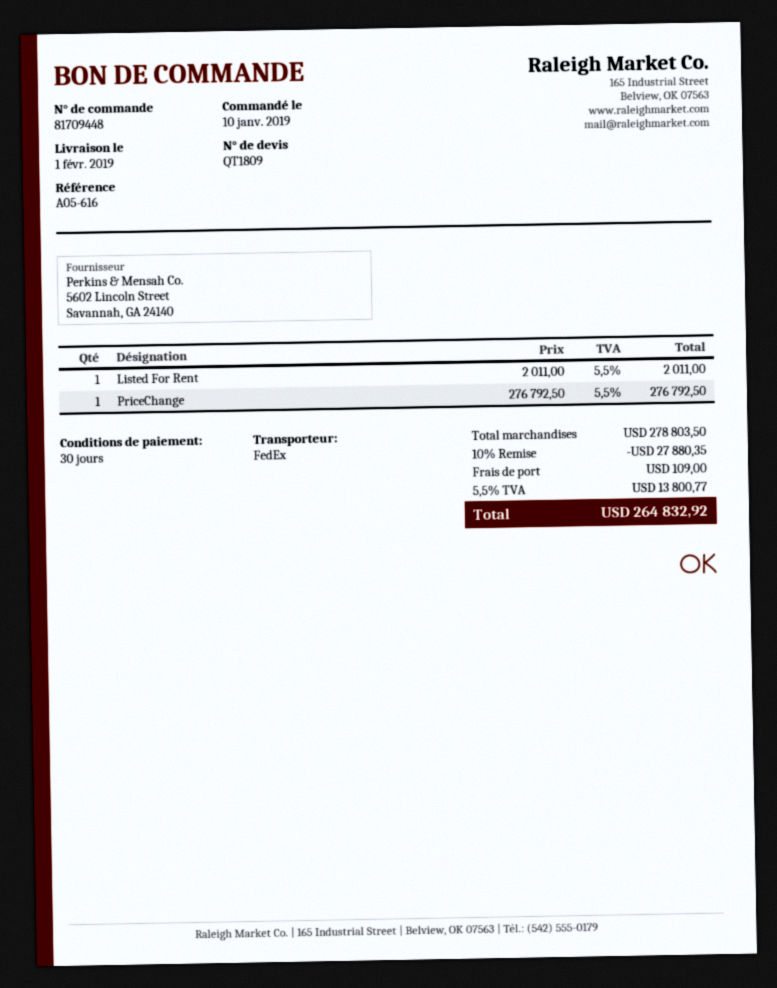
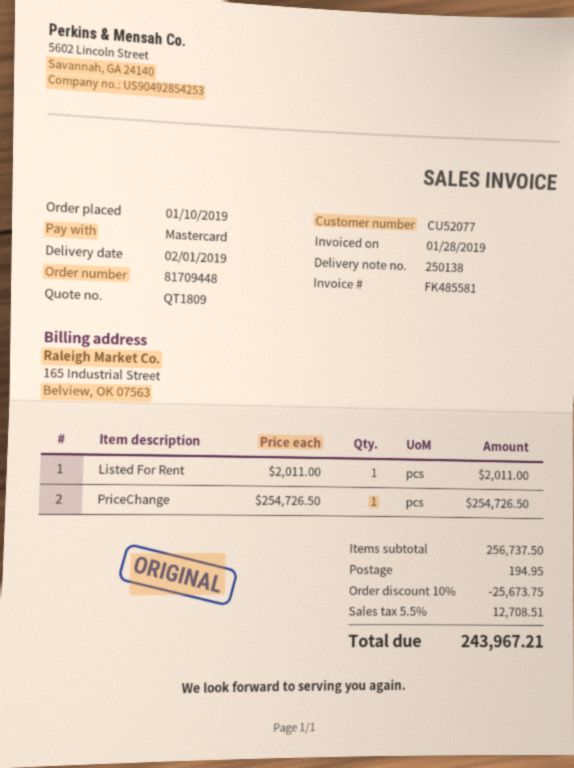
PriceChange: 1 x 276792.50 = 276792.50 -> 1 x 254726.50 = 254726.50
subtotal: 278803.50 -> 256737.50
discount: 10% = 27880.35 -> 10% = 25673.75
shipping: 109.00 -> 194.95
tax: 5.5% = 13800.77 -> 5.5% = 12708.51
total: 264832.92 -> 243967.21

